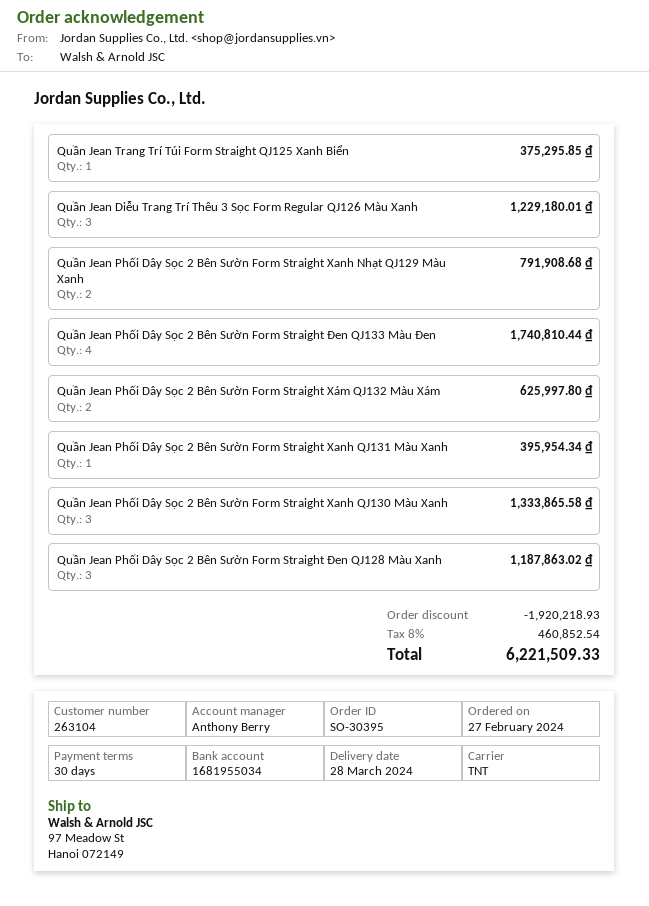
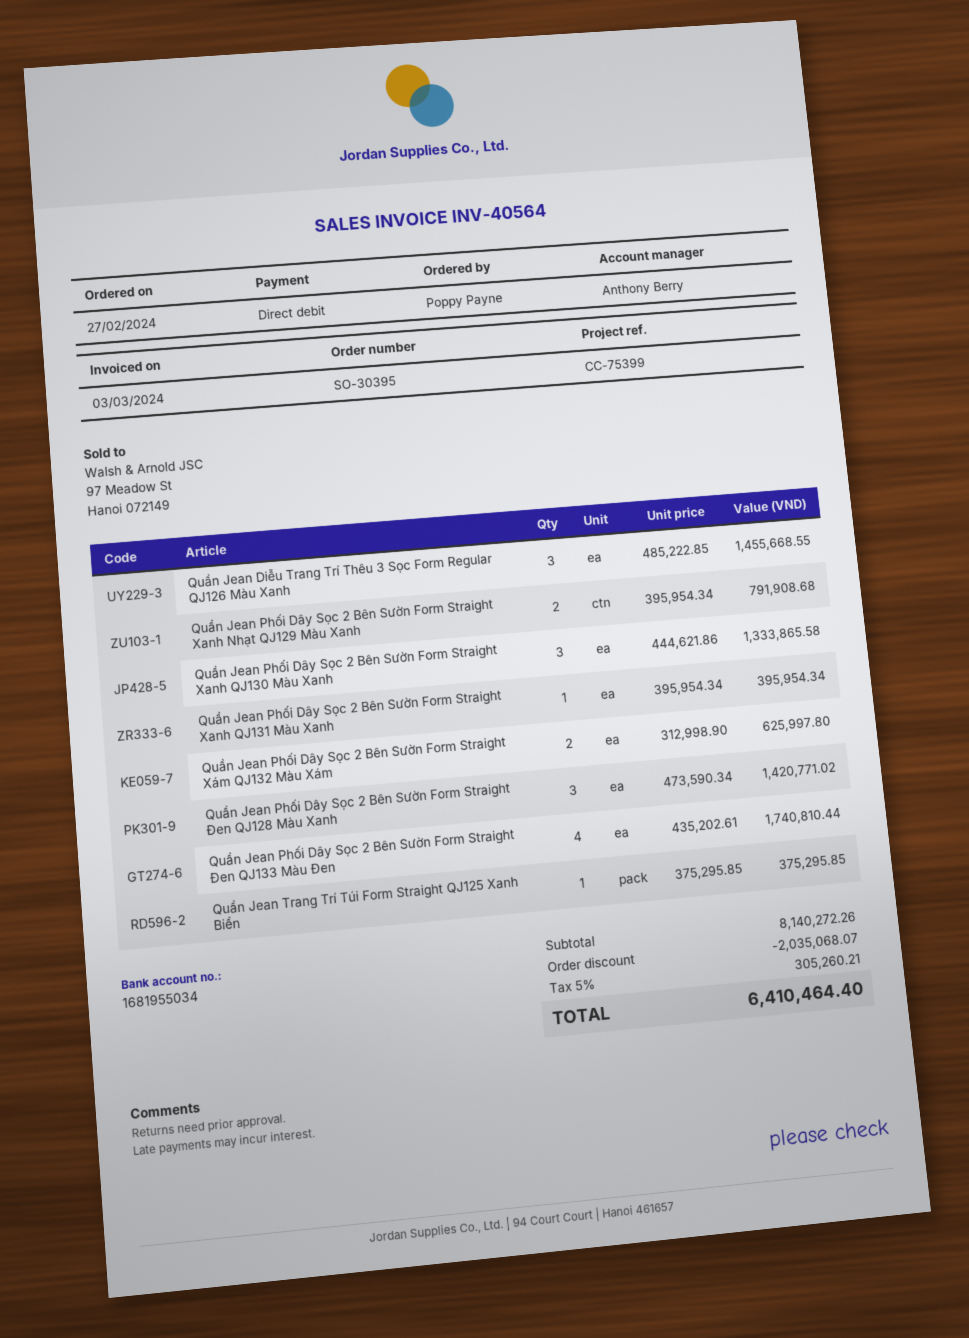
Quần Jean Diễu Trang Trí Thêu 3 Sọc Form Regular QJ126 Màu Xanh: 3 for 1229180.01 -> 3 for 1455668.55
Quần Jean Phối Dây Sọc 2 Bên Sườn Form Straight Đen QJ128 Màu Xanh: 3 for 1187863.02 -> 3 for 1420771.02
discount: 1920218.93 -> 2035068.07
tax: 8% = 460852.54 -> 5% = 305260.21
total: 6221509.33 -> 6410464.40

